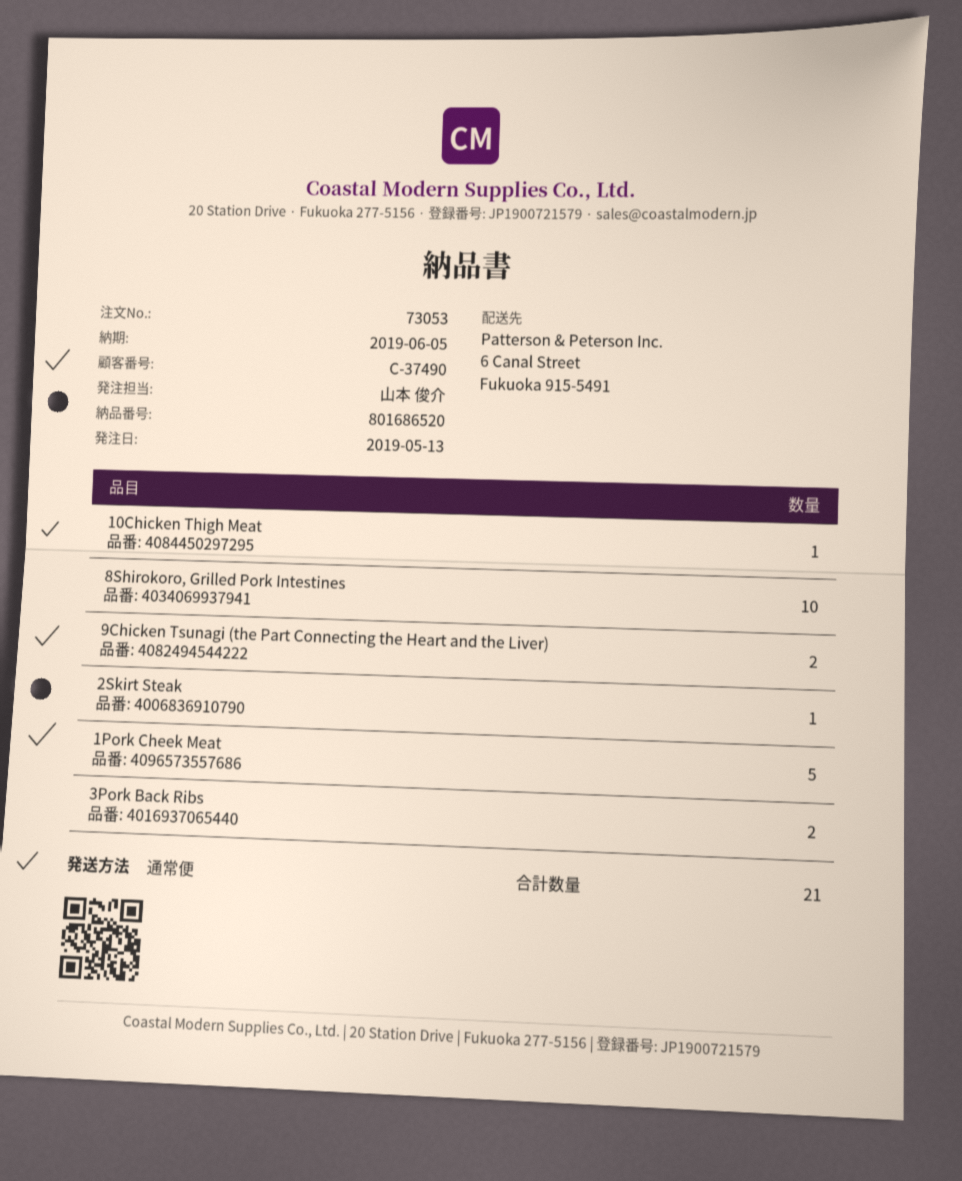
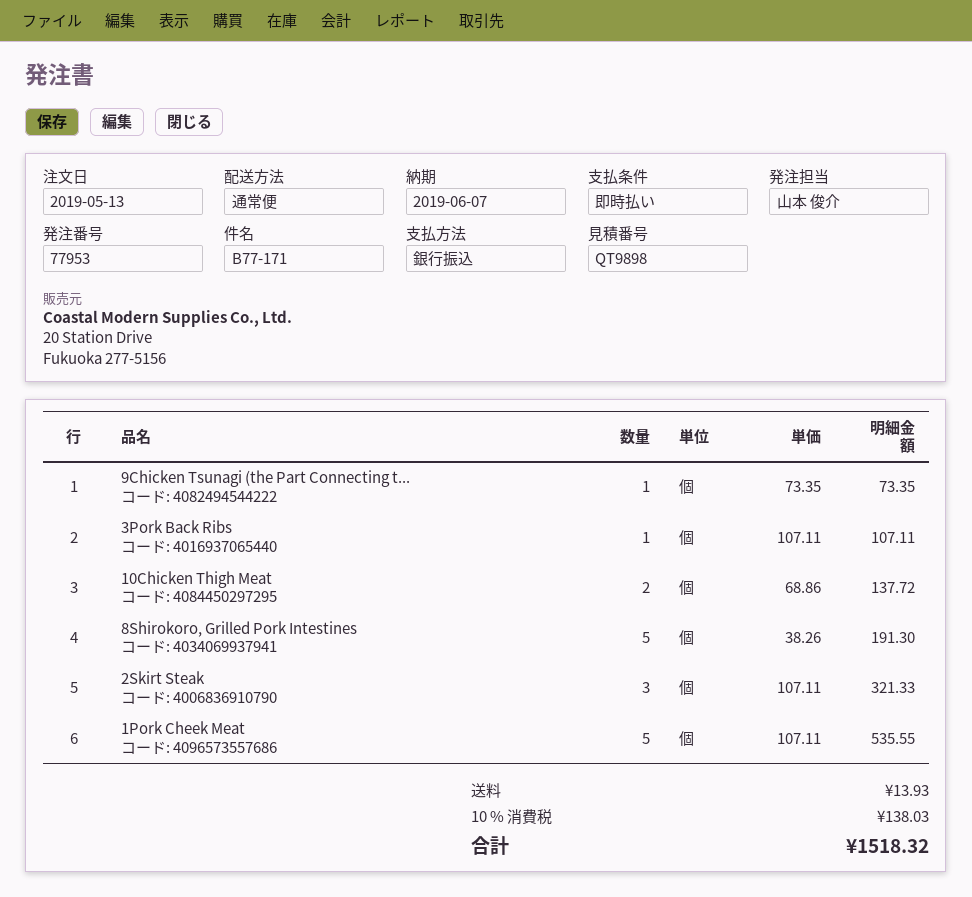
order number: 73053 -> 77953
delivery date: 2019-06-05 -> 2019-06-07
10Chicken Thigh Meat: 1 -> 2
8Shirokoro, Grilled Pork Intestines: 10 -> 5
9Chicken Tsunagi (the Part Connecting the Heart and the Liver): 2 -> 1
2Skirt Steak: 1 -> 3
3Pork Back Ribs: 2 -> 1

